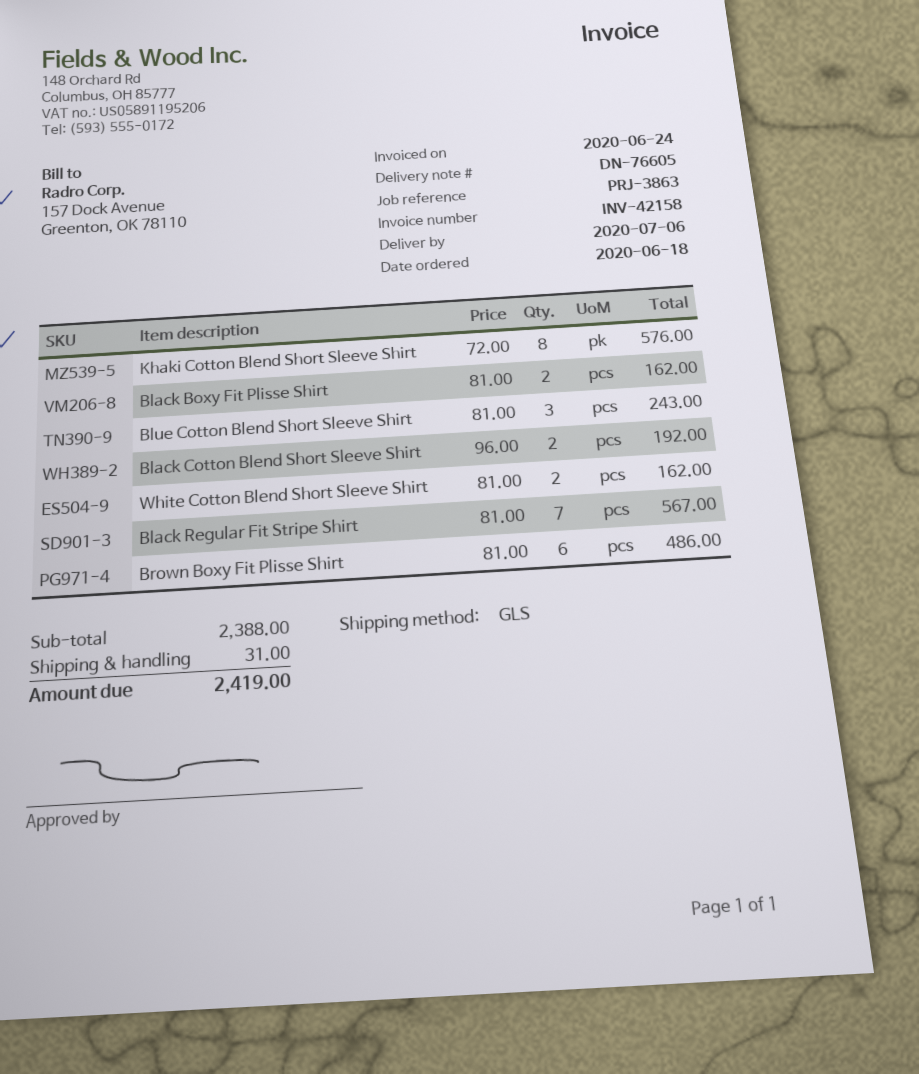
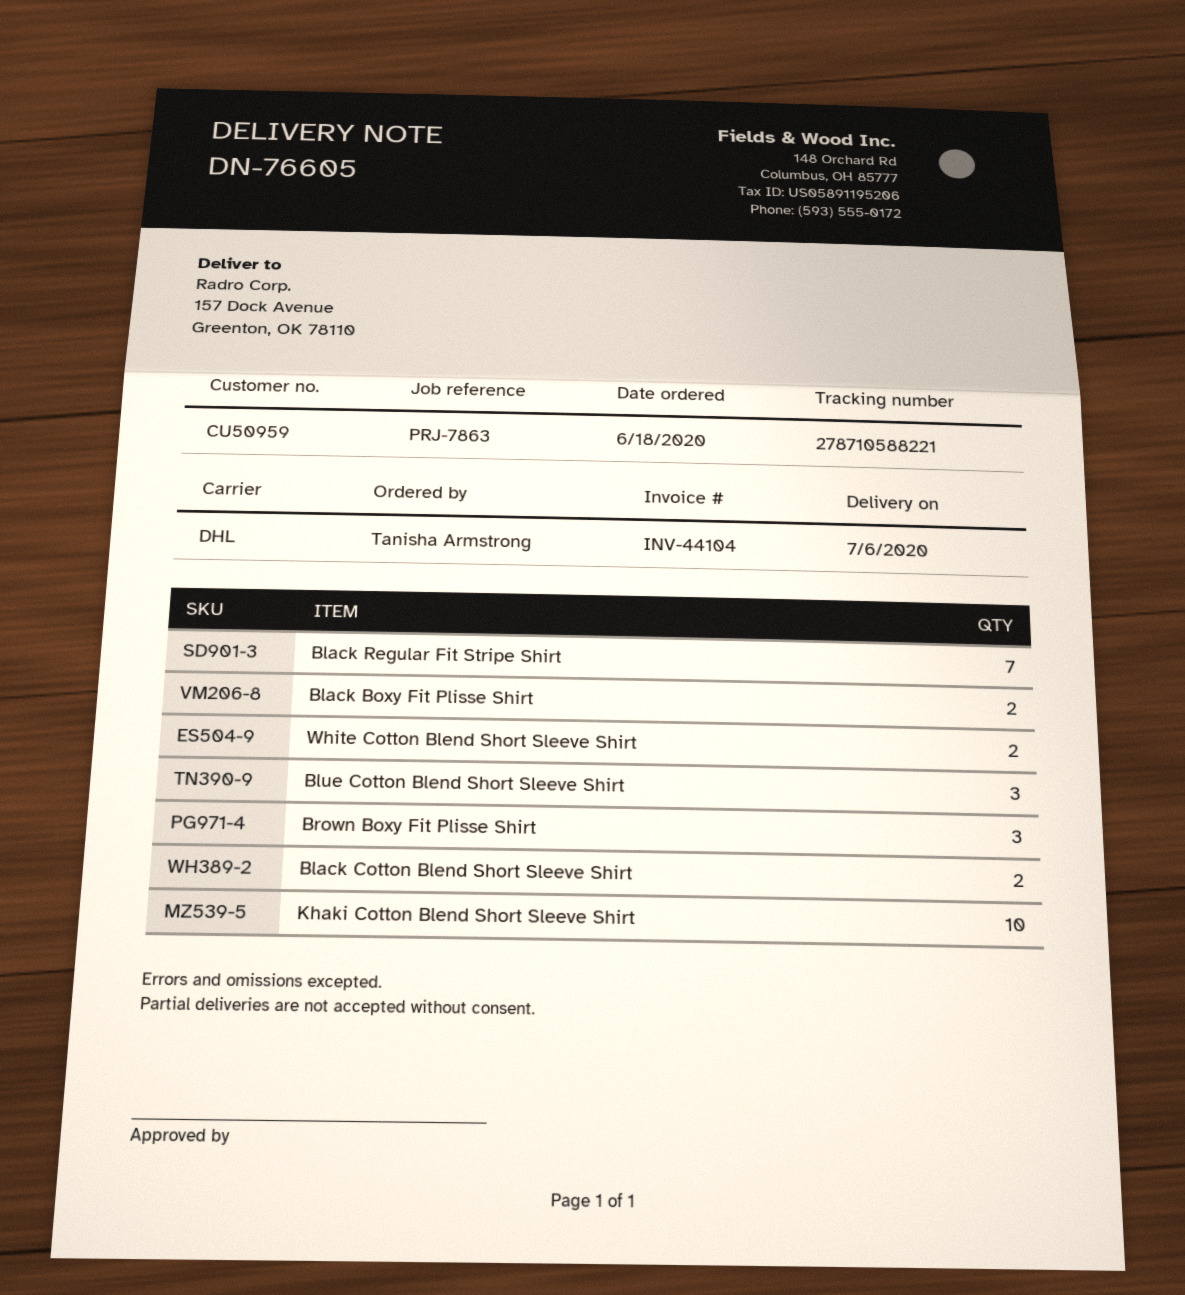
invoice number: INV-42158 -> INV-44104
reference: PRJ-3863 -> PRJ-7863
shipping method: GLS -> DHL
Khaki Cotton Blend Short Sleeve Shirt: 8 -> 10
Brown Boxy Fit Plisse Shirt: 6 -> 3

